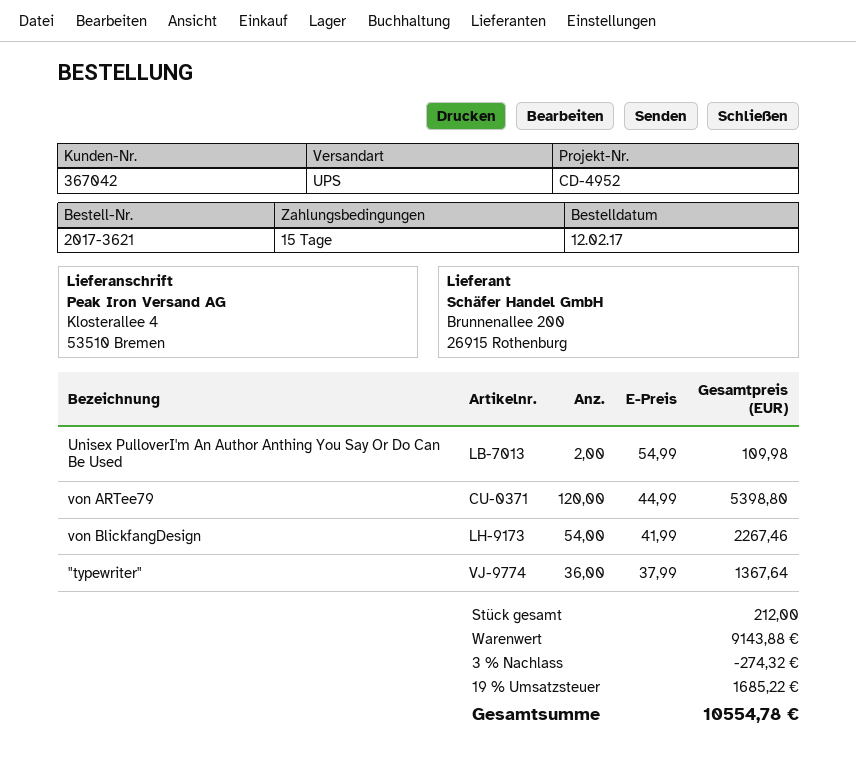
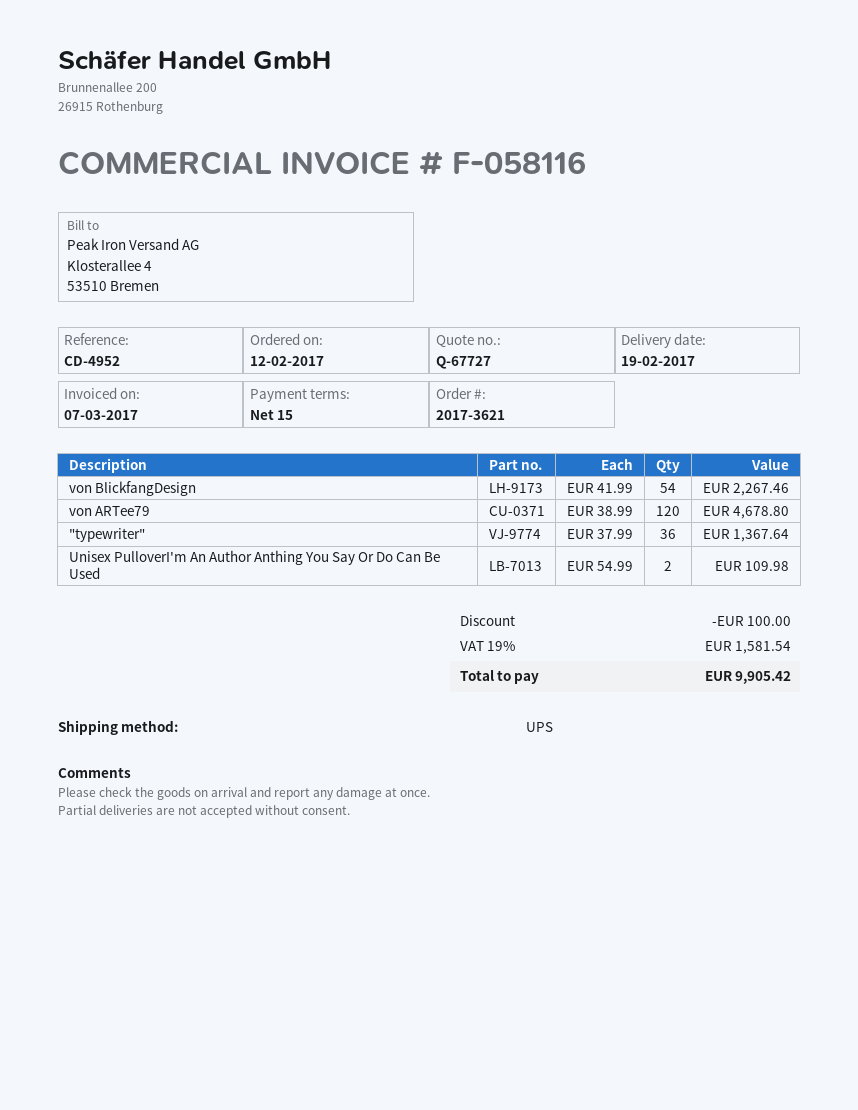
von ARTee79: 120 x 44.99 = 5398.80 -> 120 x 38.99 = 4678.80
discount: 274.32 -> 100.00
tax: 19% = 1685.22 -> 19% = 1581.54
total: 10554.78 -> 9905.42

